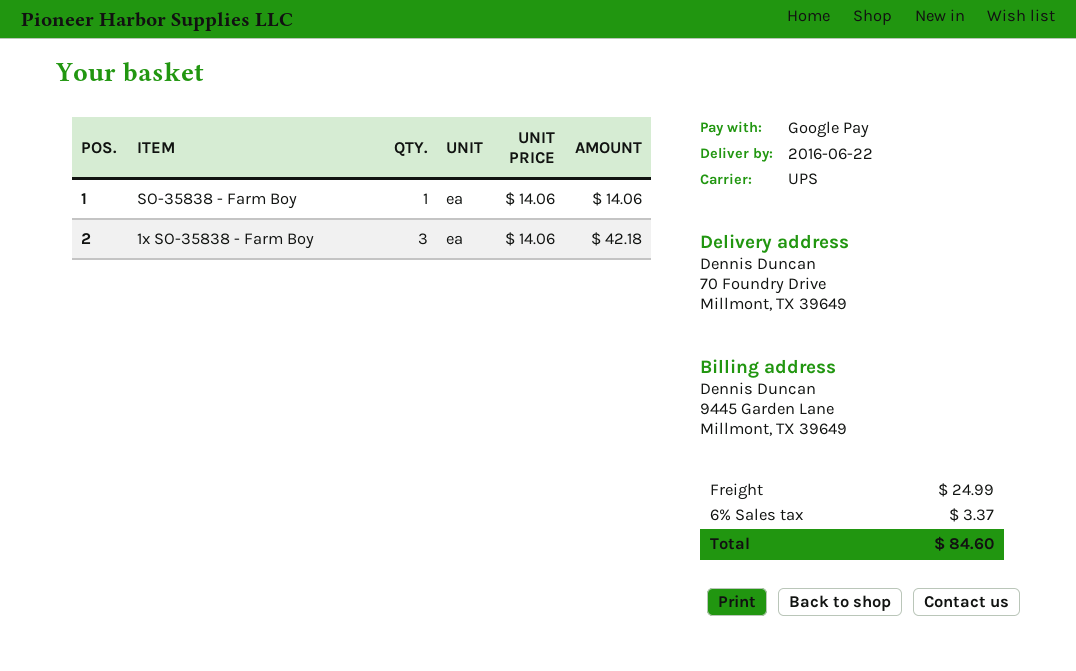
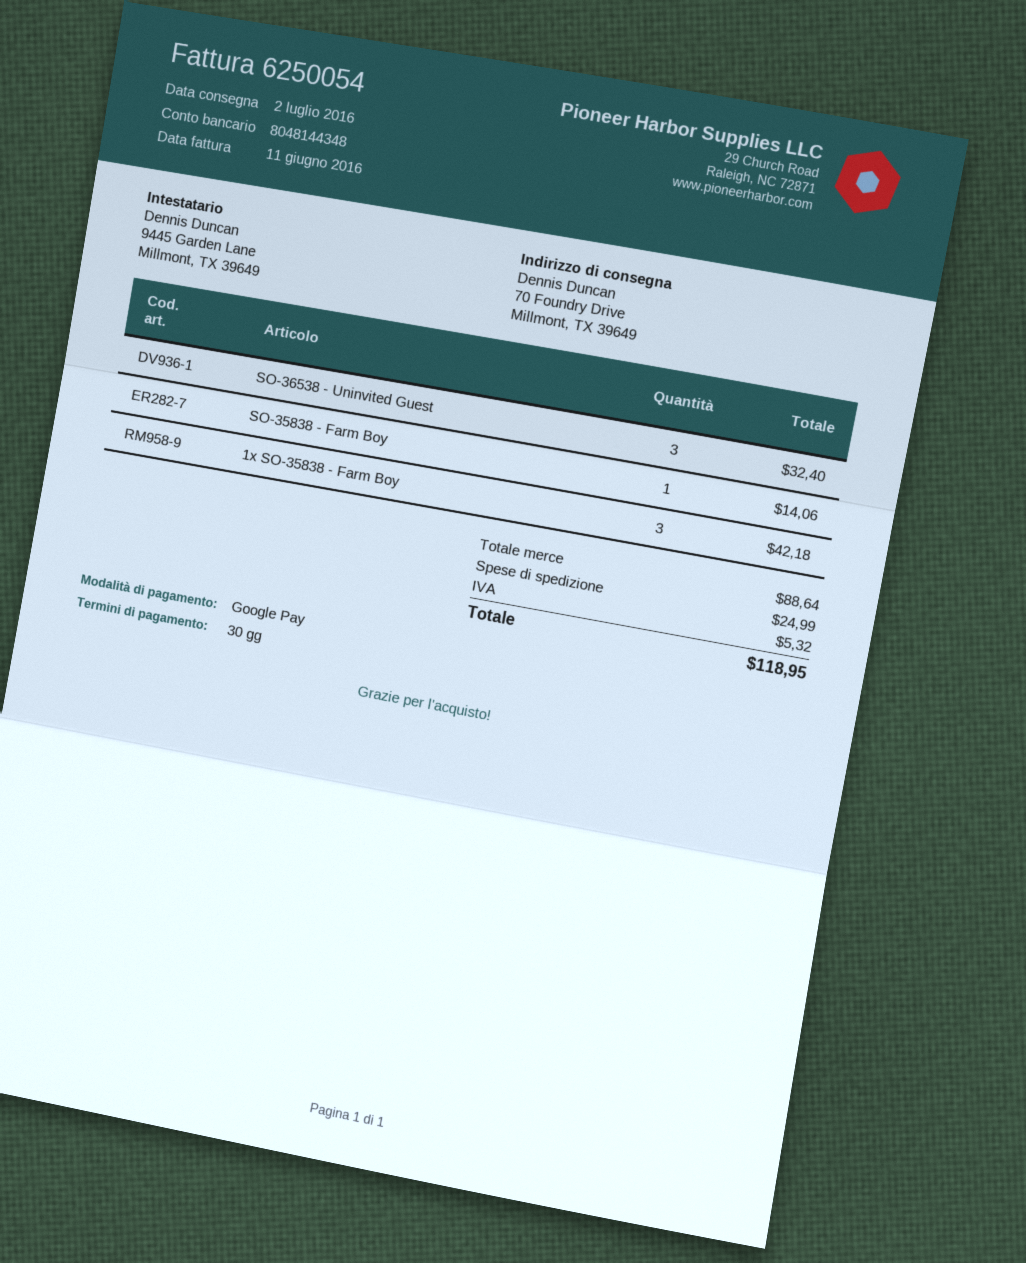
delivery date: 2016-06-22 -> 2016-07-02
SO-36538 - Uninvited Guest: none -> 3 for 32.40
tax: 3.37 -> 5.32
total: 84.60 -> 118.95

